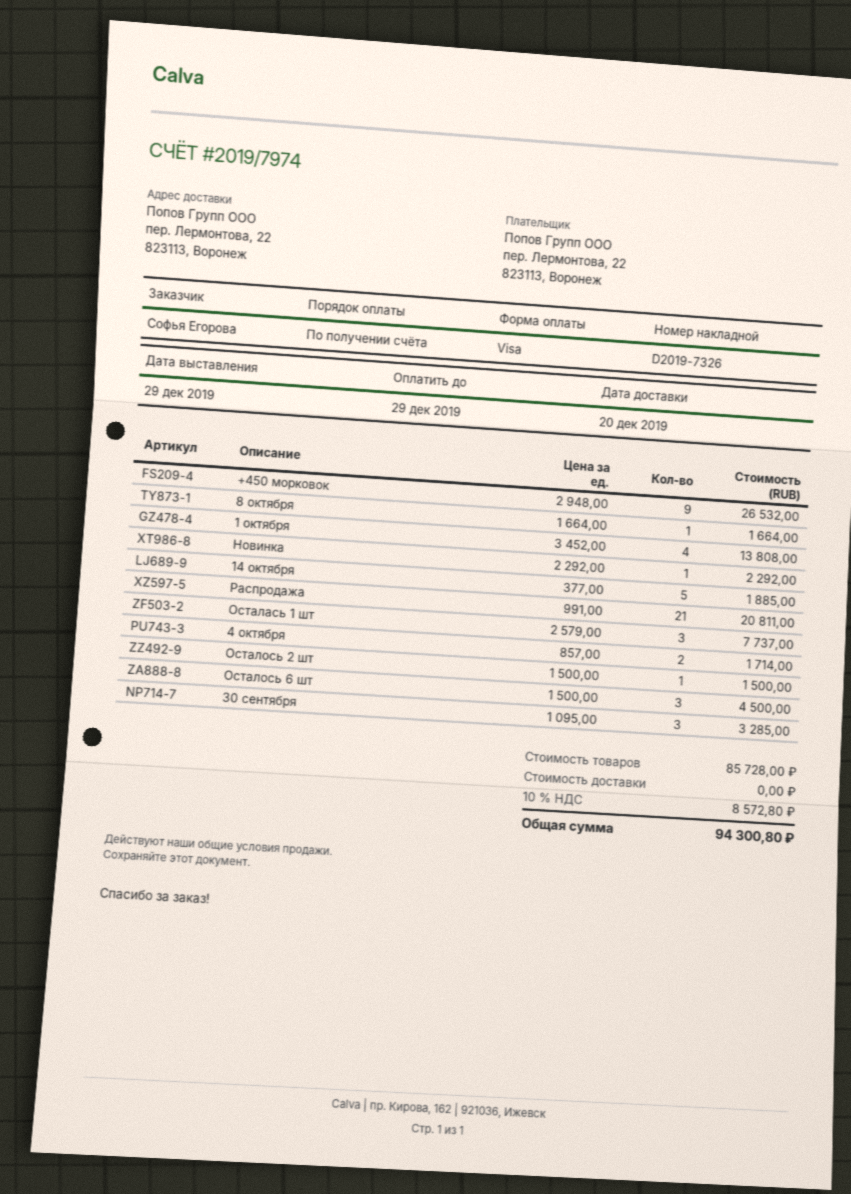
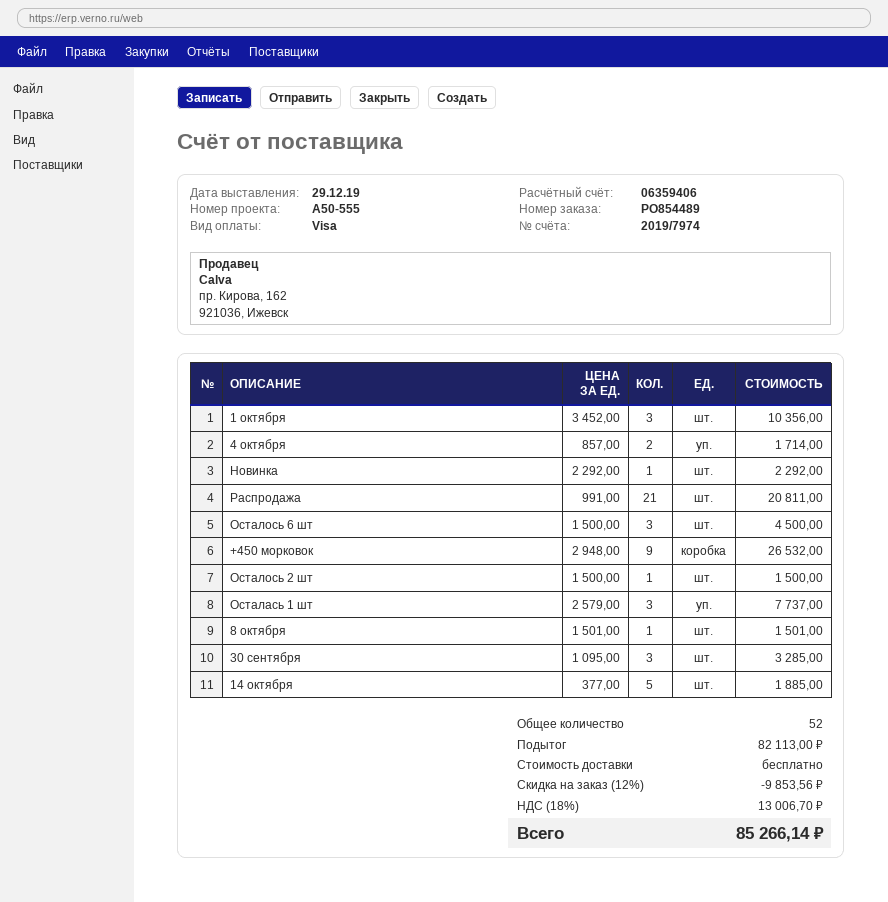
8 октября: 1 x 1664.00 = 1664.00 -> 1 x 1501.00 = 1501.00
1 октября: 4 x 3452.00 = 13808.00 -> 3 x 3452.00 = 10356.00
subtotal: 85728.00 -> 82113.00
discount: none -> 12% = 9853.56
tax: 10% = 8572.80 -> 18% = 13006.70
total: 94300.80 -> 85266.14

